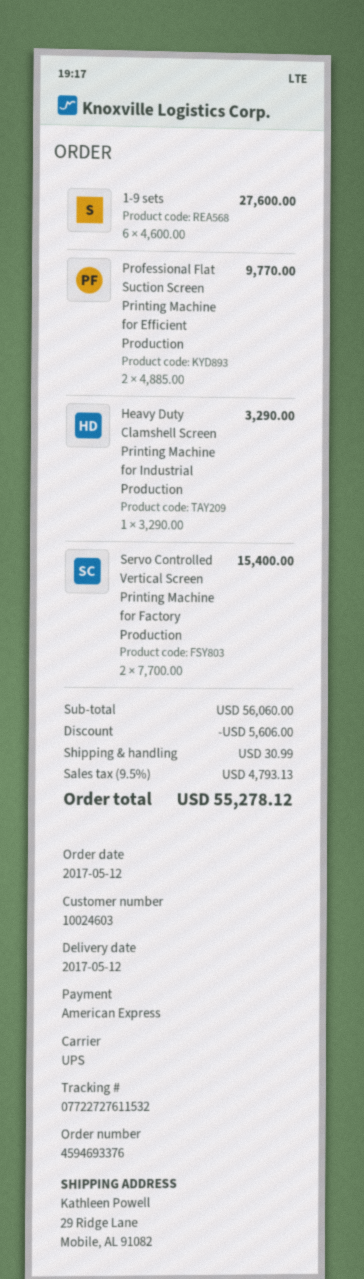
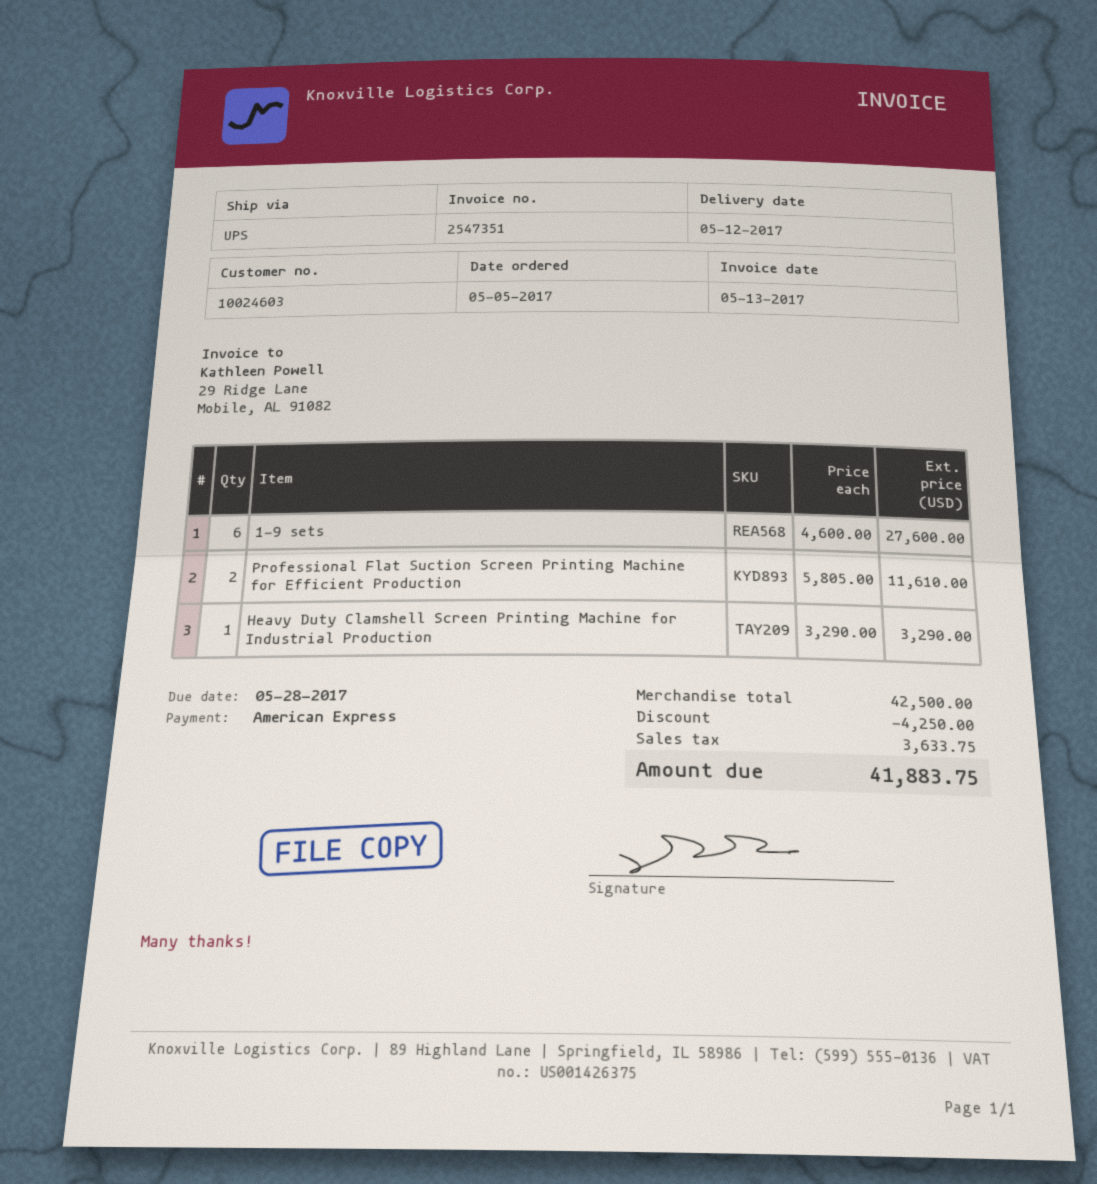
order date: 2017-05-12 -> 2017-05-05
Professional Flat Suction Screen Printing Machine for Efficient Production: 2 x 4885.00 = 9770.00 -> 2 x 5805.00 = 11610.00
Servo Controlled Vertical Screen Printing Machine for Factory Production: 2 x 7700.00 = 15400.00 -> none
subtotal: 56060.00 -> 42500.00
discount: 5606.00 -> 4250.00
shipping: 30.99 -> none
tax: 4793.13 -> 3633.75
total: 55278.12 -> 41883.75

